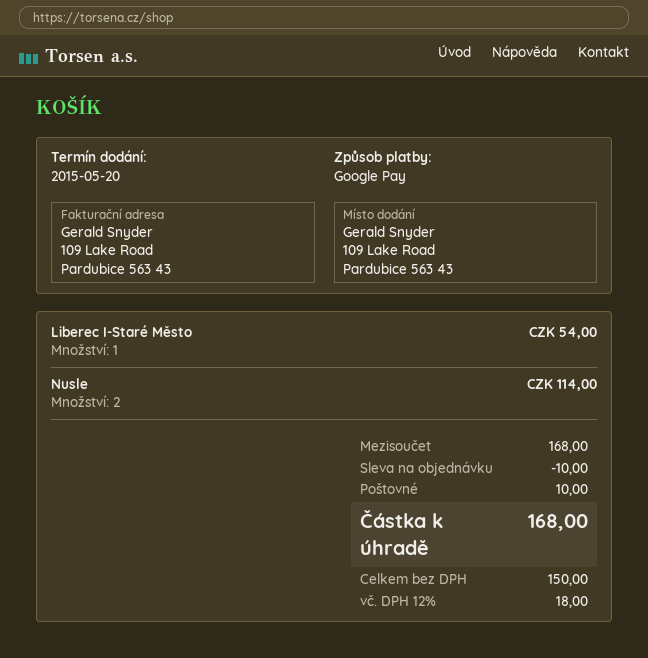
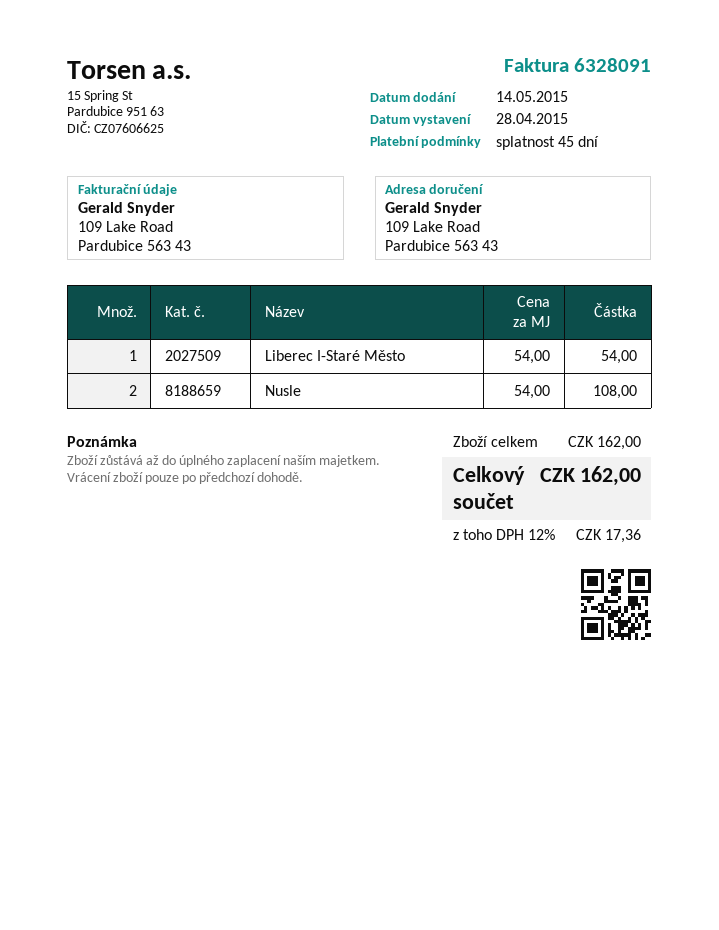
delivery date: 2015-05-20 -> 2015-05-14
Nusle: 2 for 114.00 -> 2 for 108.00
subtotal: 168.00 -> 162.00
discount: 10.00 -> none
shipping: 10.00 -> none
tax: 12% = 18.00 -> 12% = 17.36
total: 168.00 -> 162.00

